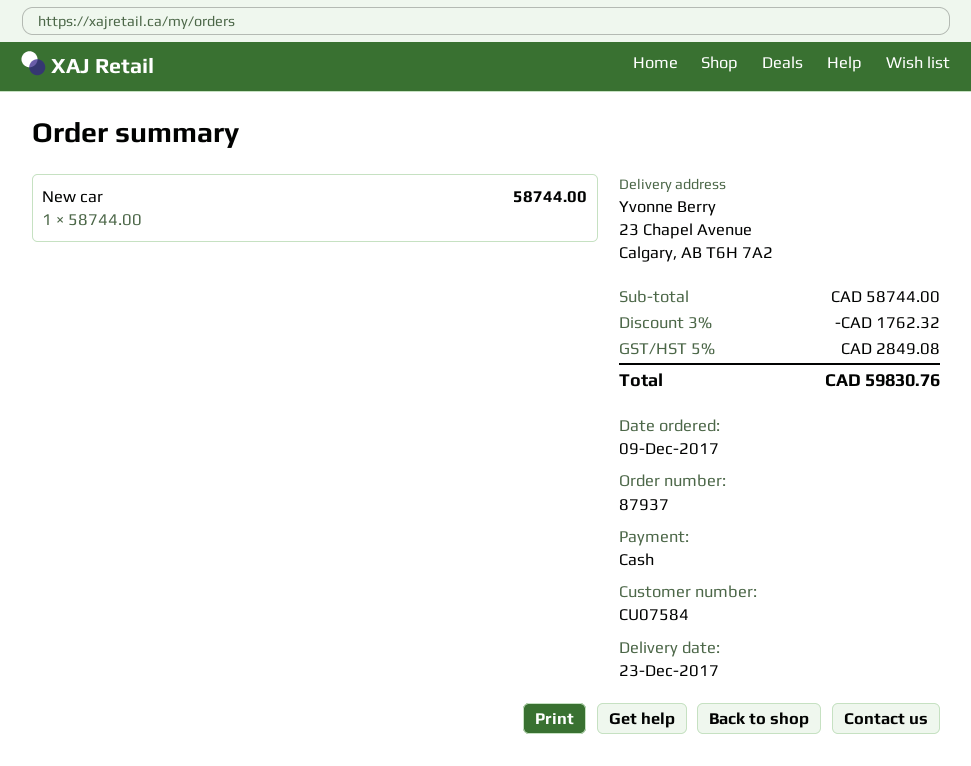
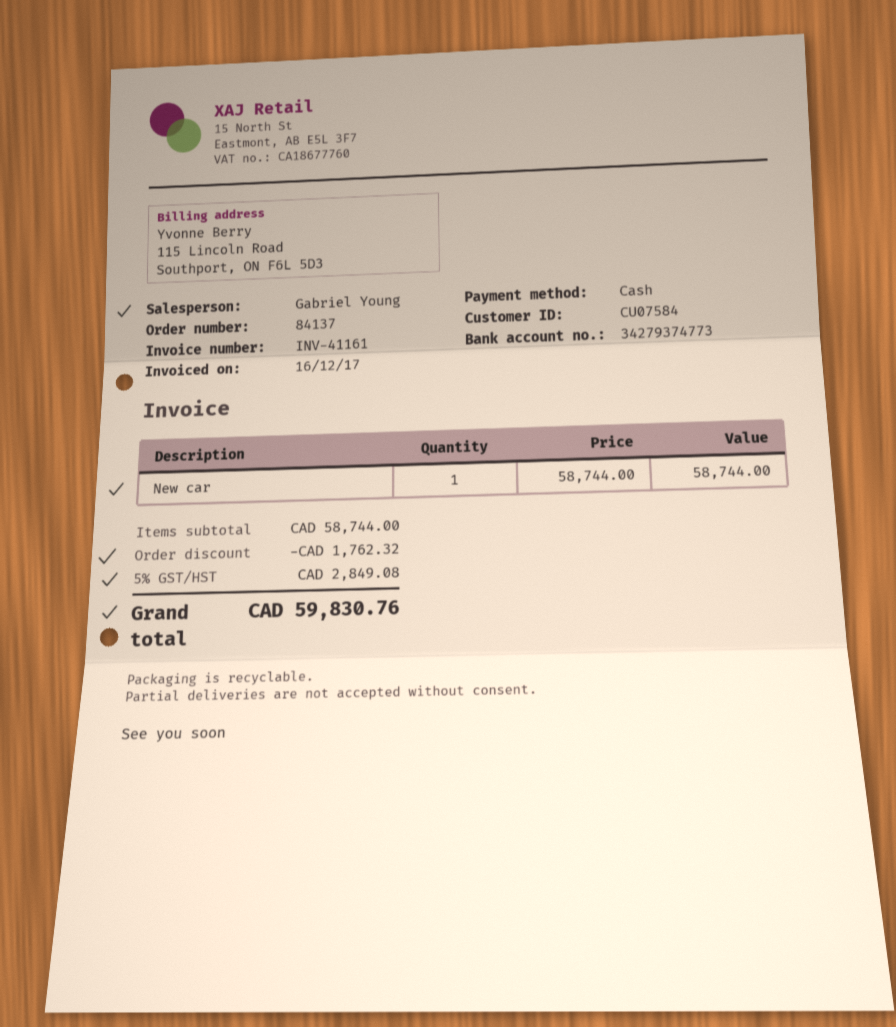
order number: 87937 -> 84137

